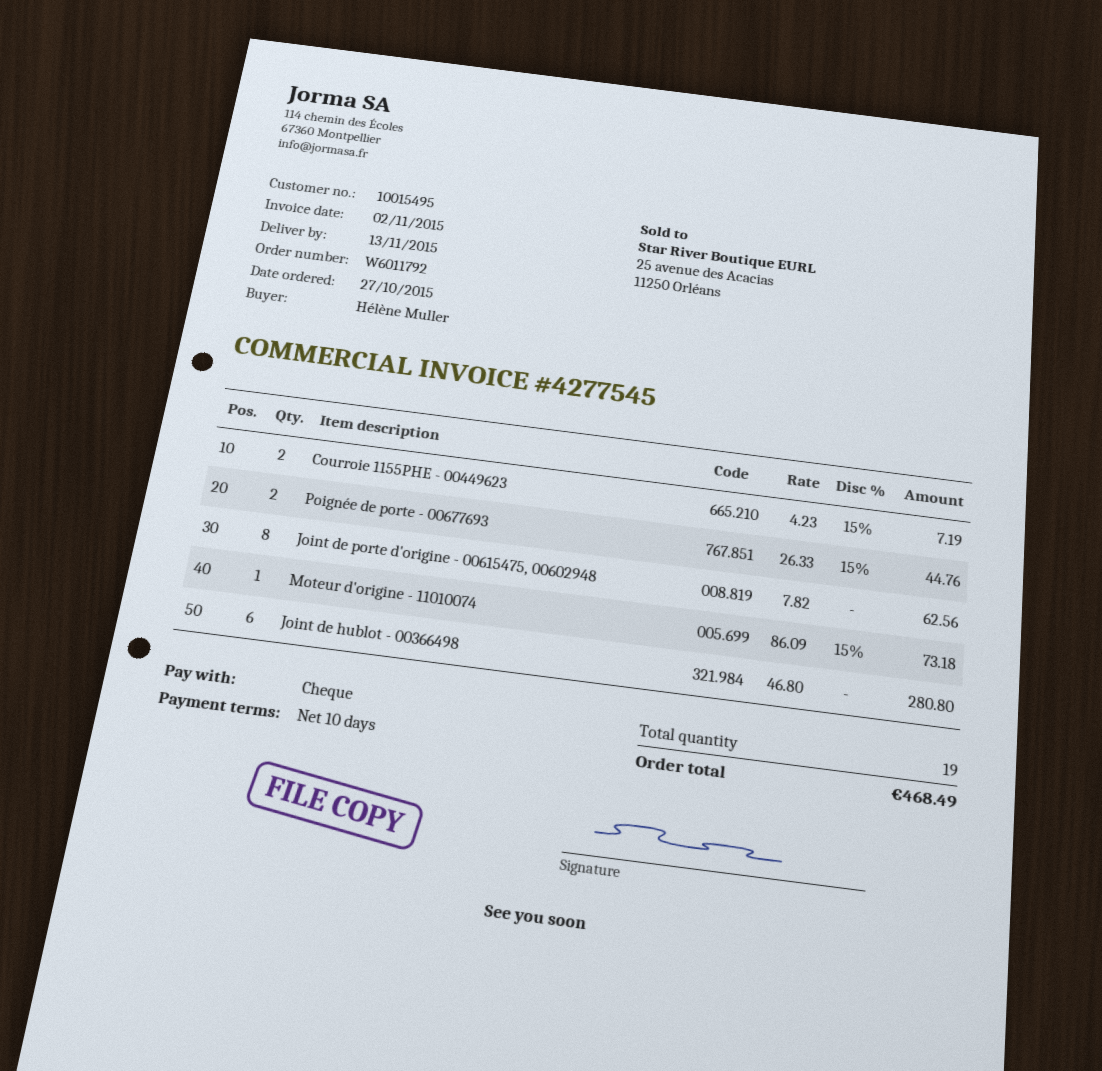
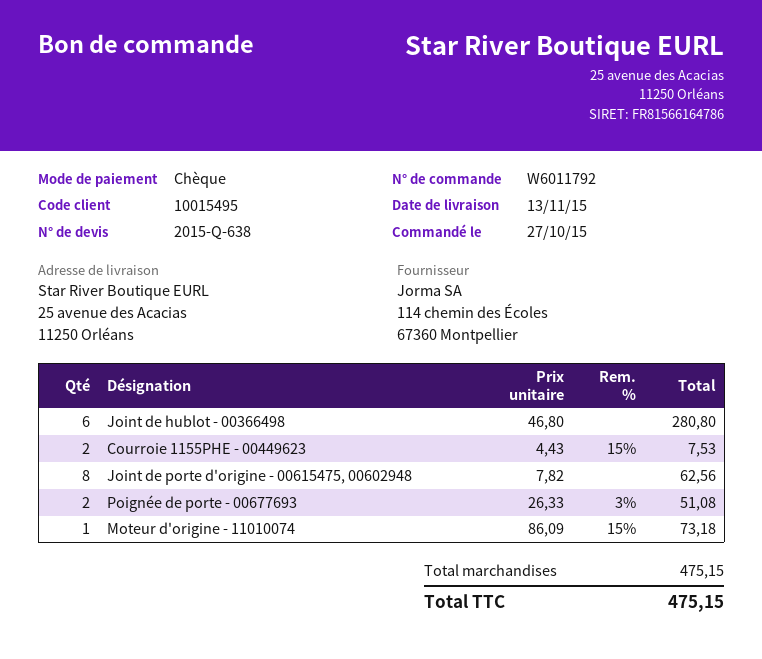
Courroie 1155PHE - 00449623: 2 x 4.23 - 15% = 7.19 -> 2 x 4.43 - 15% = 7.53
Poignée de porte - 00677693: 2 x 26.33 - 15% = 44.76 -> 2 x 26.33 - 3% = 51.08
total: 468.49 -> 475.15

